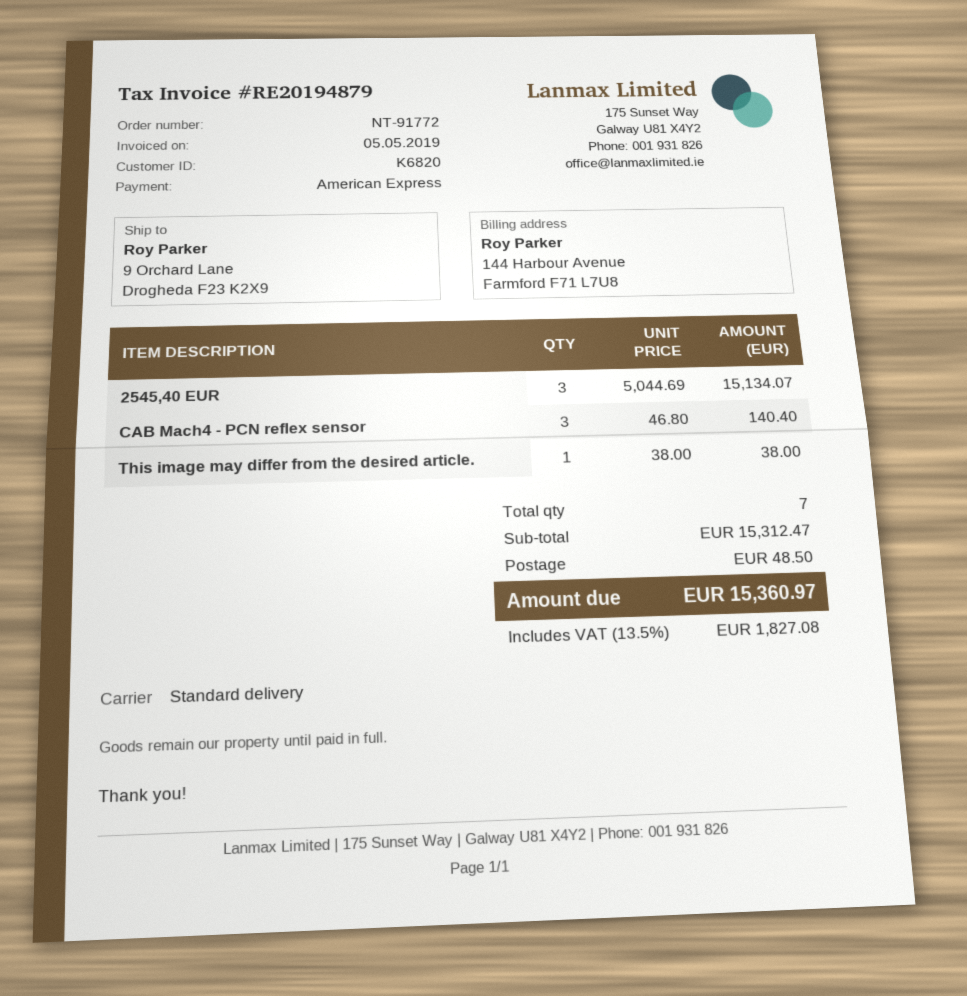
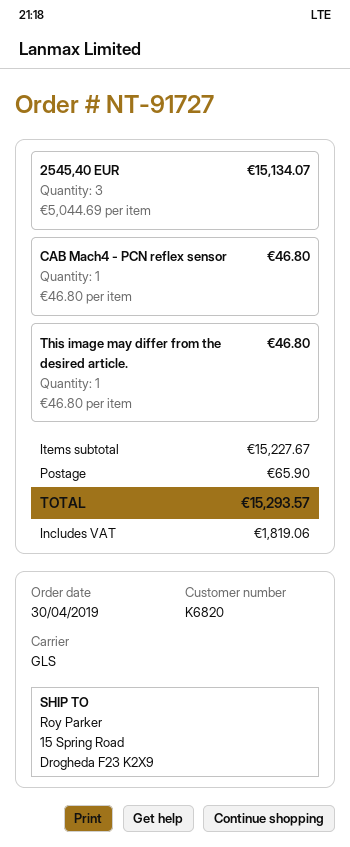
order number: NT-91772 -> NT-91727
shipping method: standard -> GLS
ship to: 9 Orchard Lane, Drogheda F23 K2X9 -> 15 Spring Road, Drogheda F23 K2X9
CAB Mach4 - PCN reflex sensor: 3 x 46.80 = 140.40 -> 1 x 46.80 = 46.80
This image may differ from the desired article.: 1 x 38.00 = 38.00 -> 1 x 46.80 = 46.80
subtotal: 15312.47 -> 15227.67
shipping: 48.50 -> 65.90
tax: 1827.08 -> 1819.06
total: 15360.97 -> 15293.57

